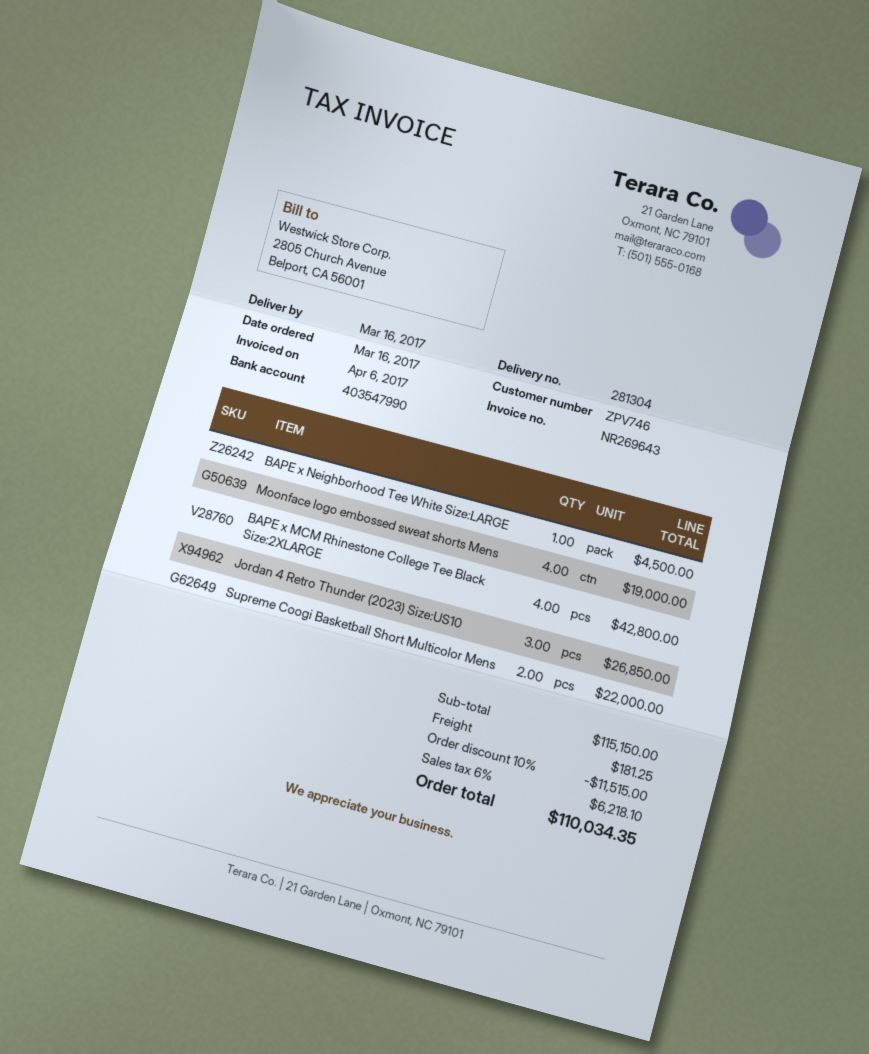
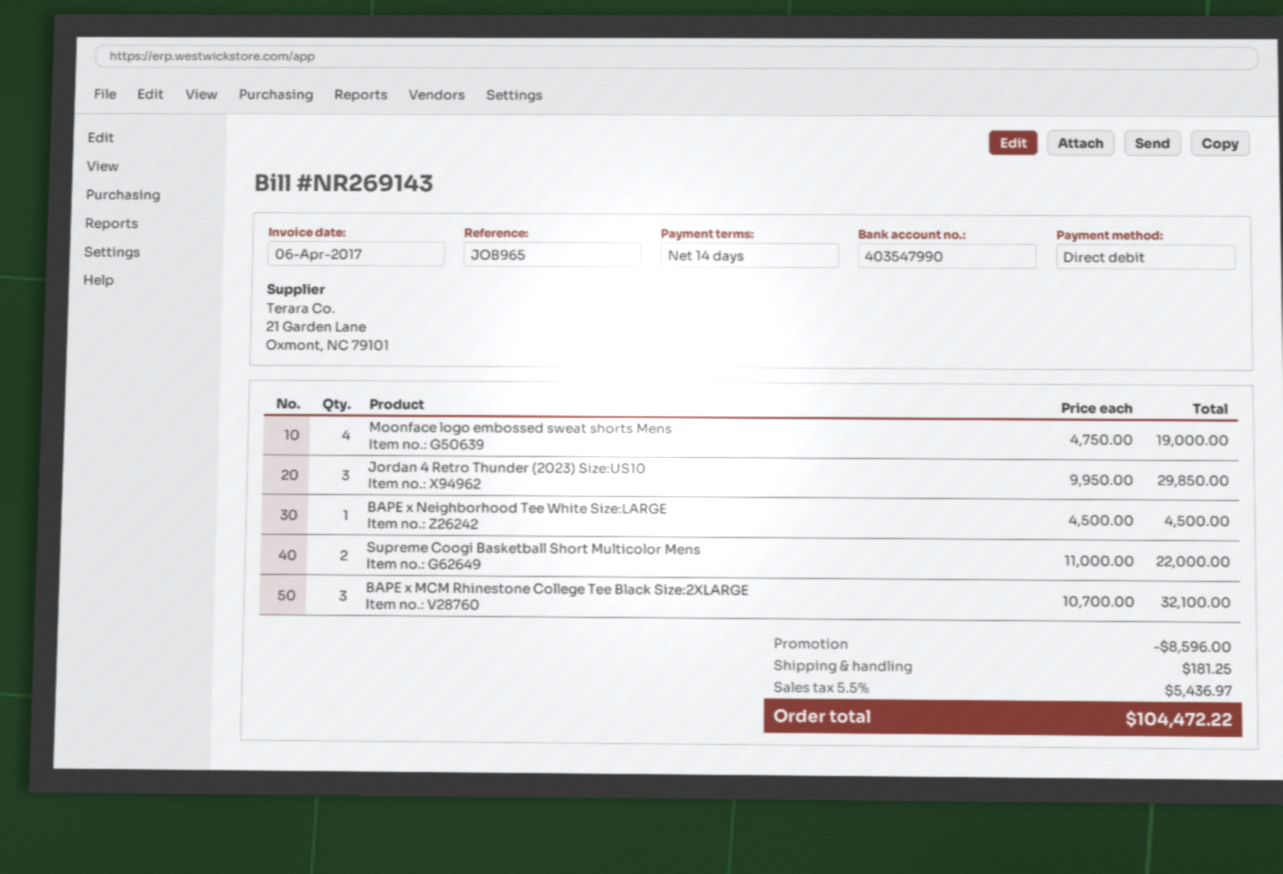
invoice number: NR269643 -> NR269143
BAPE x MCM Rhinestone College Tee Black Size:2XLARGE: 4 for 42800.00 -> 3 for 32100.00
Jordan 4 Retro Thunder (2023) Size:US10: 3 for 26850.00 -> 3 for 29850.00
discount: 11515.00 -> 8596.00
tax: 6% = 6218.10 -> 5.5% = 5436.97
total: 110034.35 -> 104472.22

